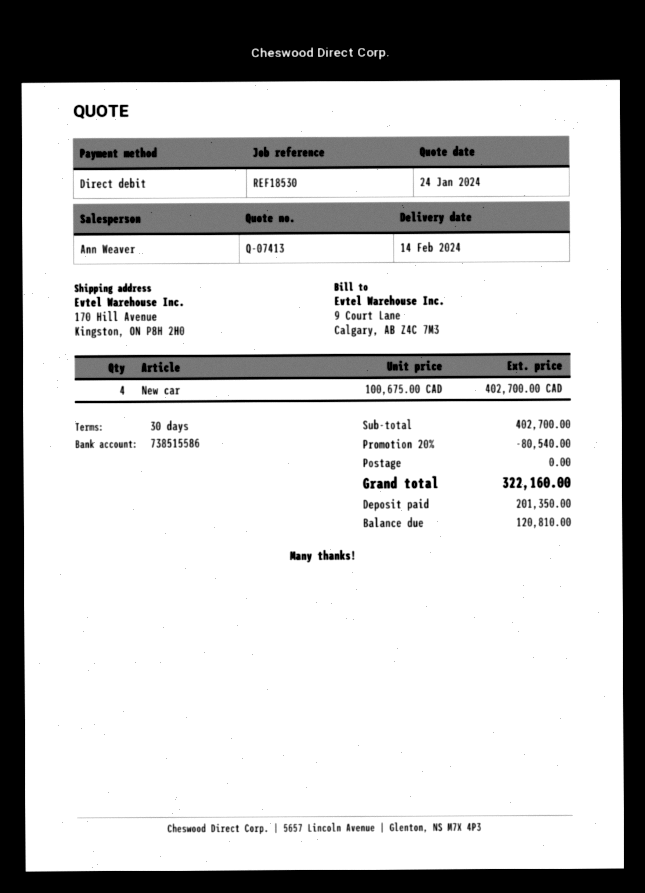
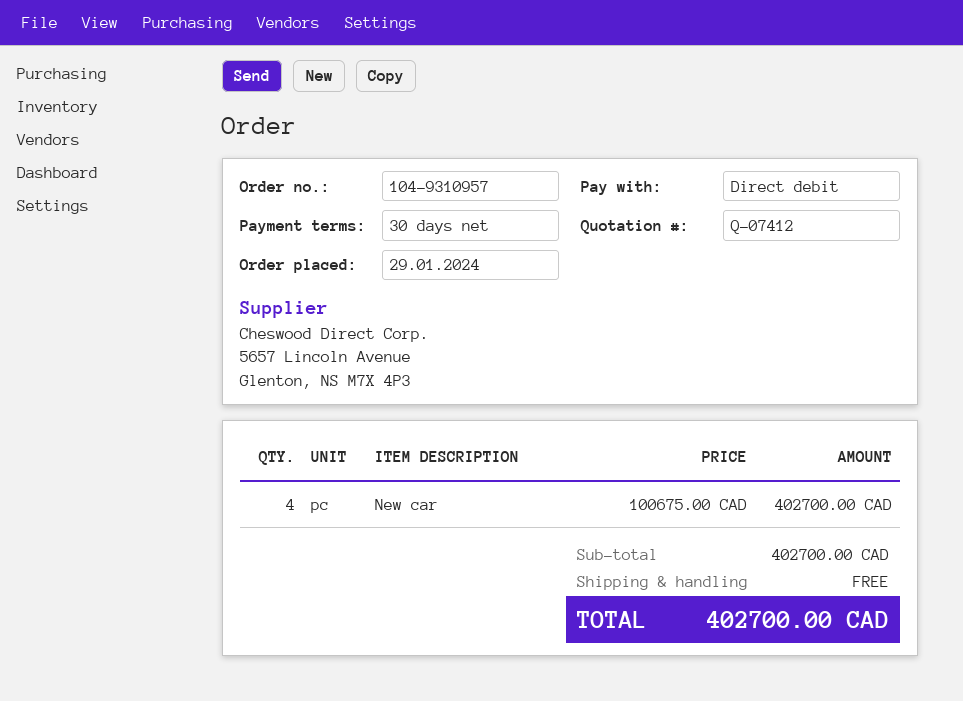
quote number: Q-07413 -> Q-07412
discount: 20% = 80540.00 -> none
total: 322160.00 -> 402700.00

